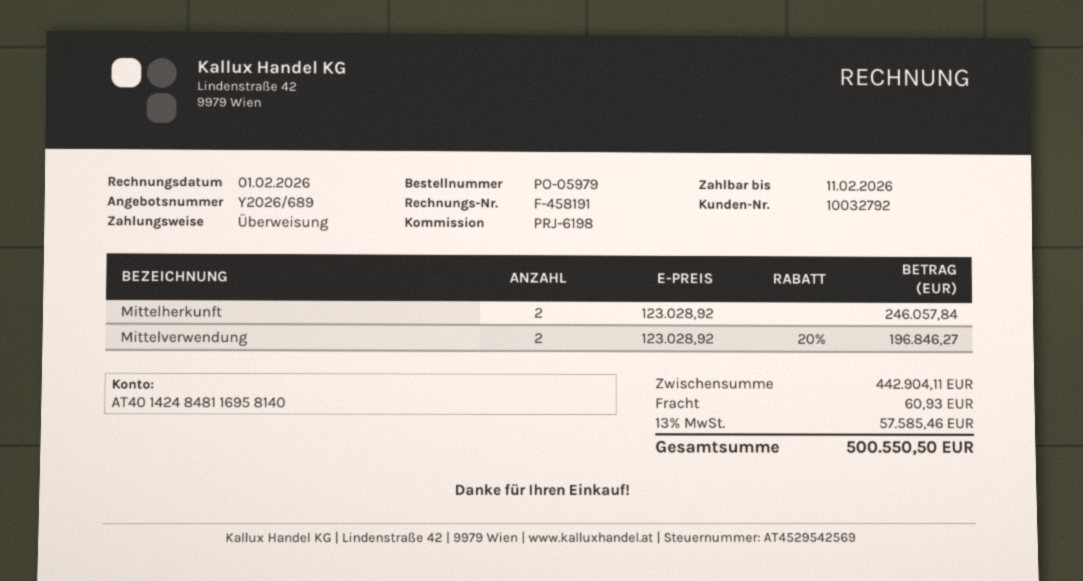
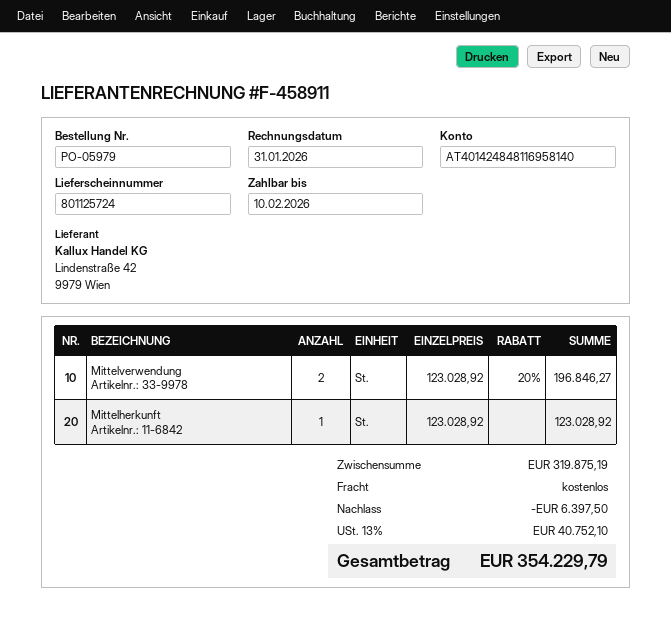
invoice number: F-458191 -> F-458911
invoice date: 2026-02-01 -> 2026-01-31
due date: 2026-02-11 -> 2026-02-10
Mittelherkunft: 2 x 123028.92 = 246057.84 -> 1 x 123028.92 = 123028.92
subtotal: 442904.11 -> 319875.19
discount: none -> 6397.50
shipping: 60.93 -> 0.00
tax: 13% = 57585.46 -> 13% = 40752.10
total: 500550.50 -> 354229.79

